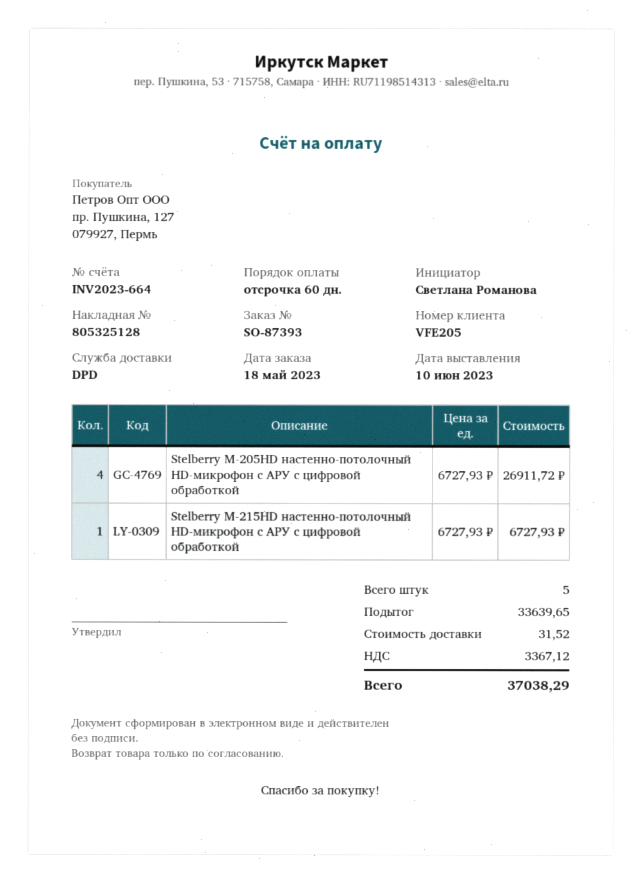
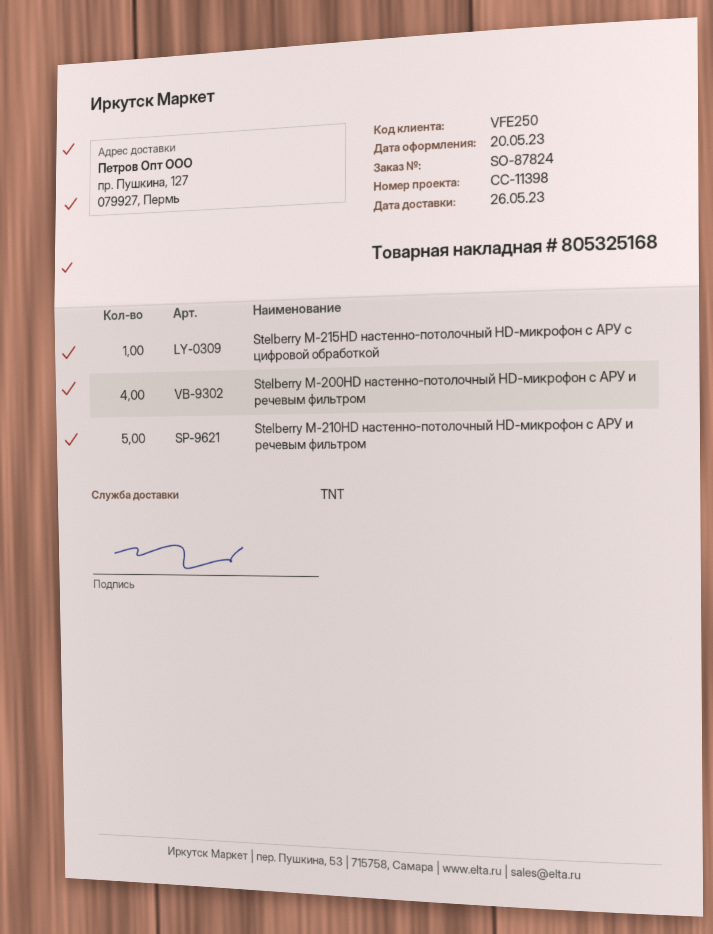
order number: SO-87393 -> SO-87824
order date: 2023-05-18 -> 2023-05-20
delivery note number: 805325128 -> 805325168
customer number: VFE205 -> VFE250
shipping method: DPD -> TNT
Stelberry M-205HD настенно-потолочный HD-микрофон с АРУ с цифровой обработкой: 4 -> none
Stelberry M-200HD настенно-потолочный HD-микрофон с АРУ и речевым фильтром: none -> 4
Stelberry M-210HD настенно-потолочный HD-микрофон с АРУ и речевым фильтром: none -> 5

